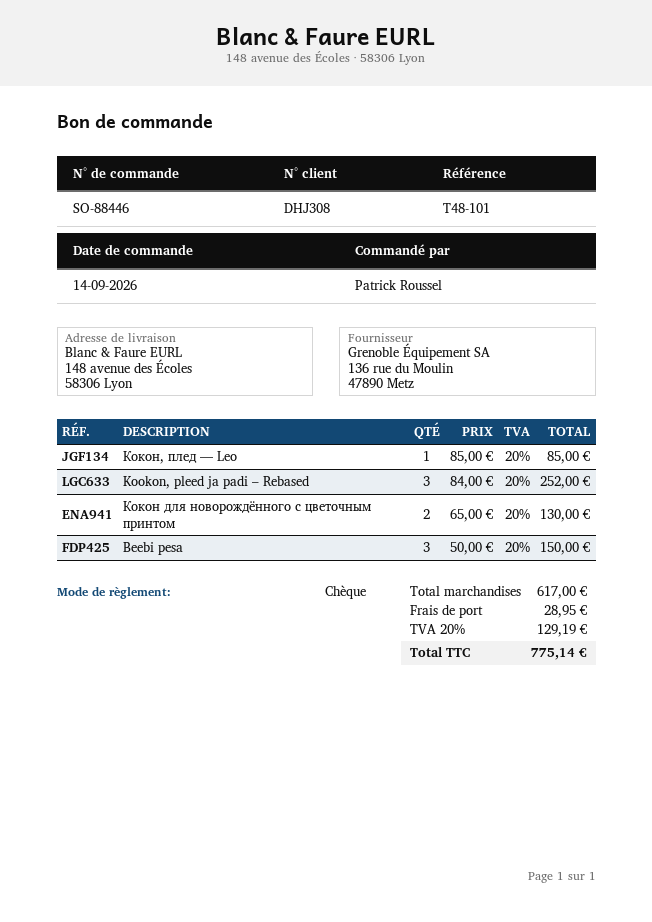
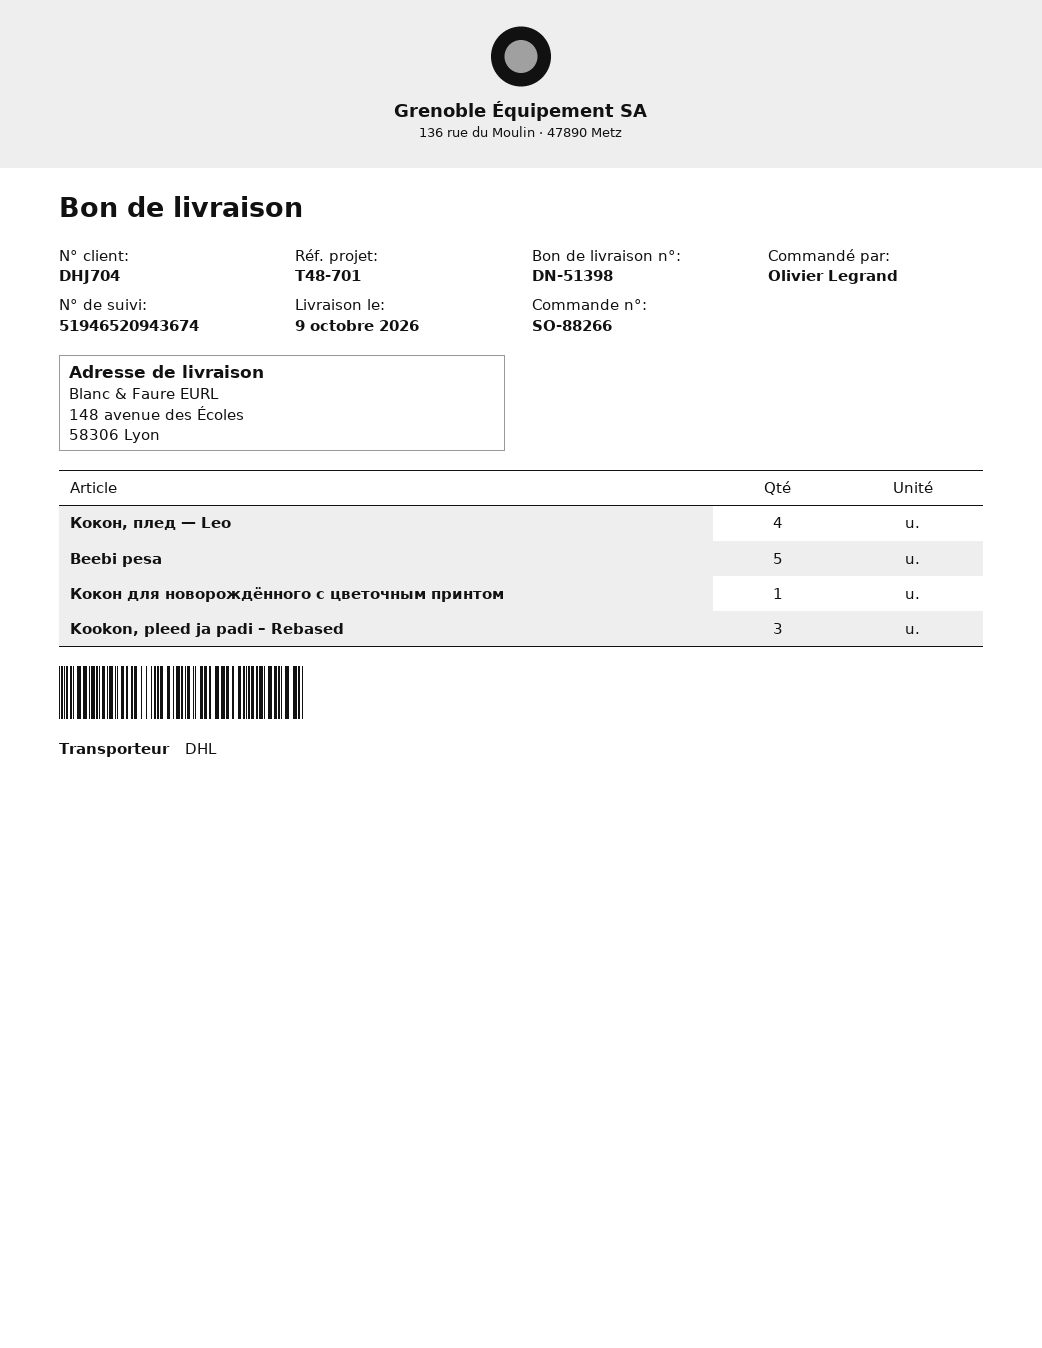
order number: SO-88446 -> SO-88266
customer number: DHJ308 -> DHJ704
reference: T48-101 -> T48-701
ordered by: Patrick Roussel -> Olivier Legrand
Кокон, плед — Leo: 1 -> 4
Кокон для новорождённого с цветочным принтом: 2 -> 1
Beebi pesa: 3 -> 5

